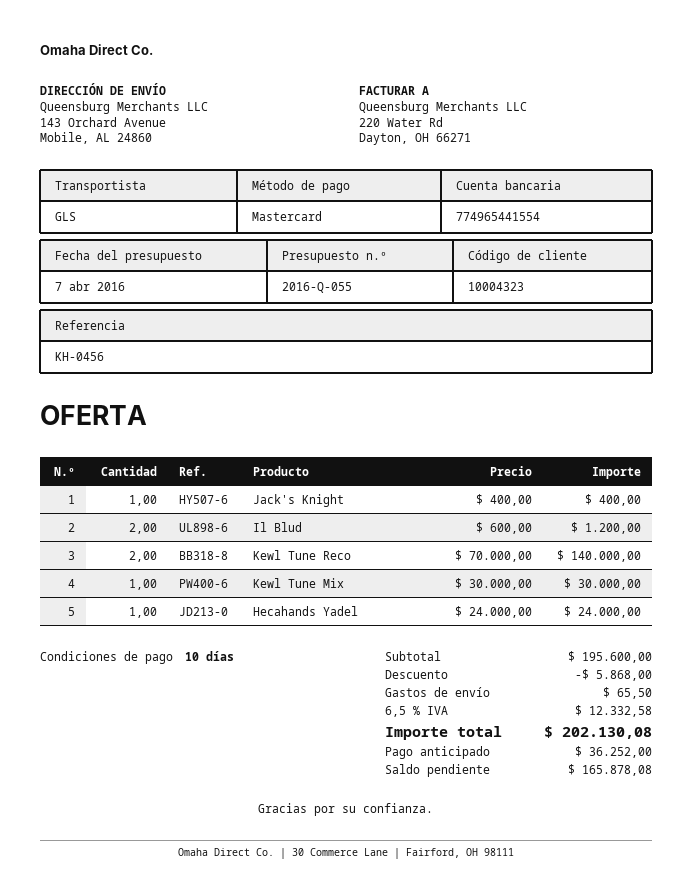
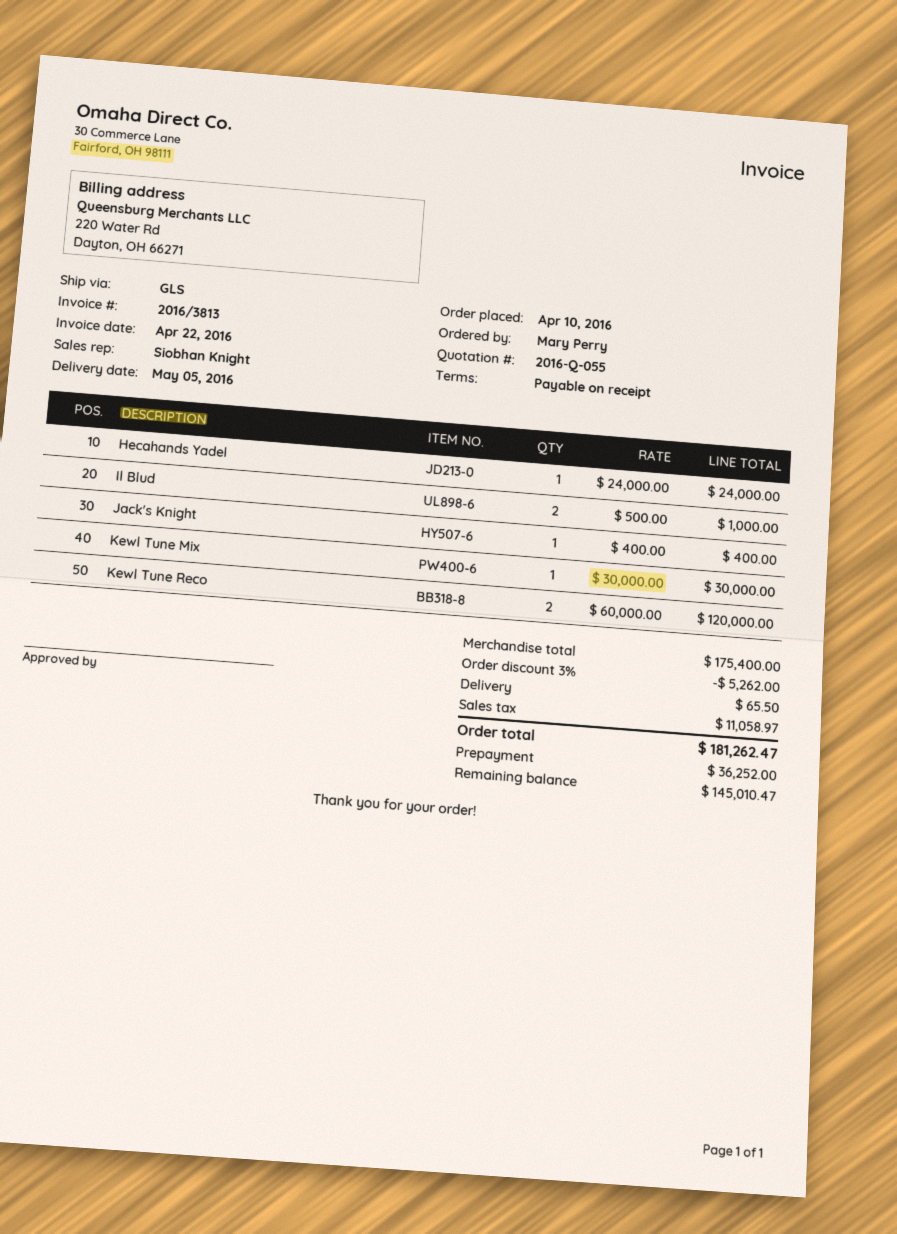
payment terms: 10 days -> on receipt
Il Blud: 2 x 600.00 = 1200.00 -> 2 x 500.00 = 1000.00
Kewl Tune Reco: 2 x 70000.00 = 140000.00 -> 2 x 60000.00 = 120000.00
subtotal: 195600.00 -> 175400.00
discount: 5868.00 -> 5262.00
tax: 12332.58 -> 11058.97
total: 202130.08 -> 181262.47
balance: 165878.08 -> 145010.47

